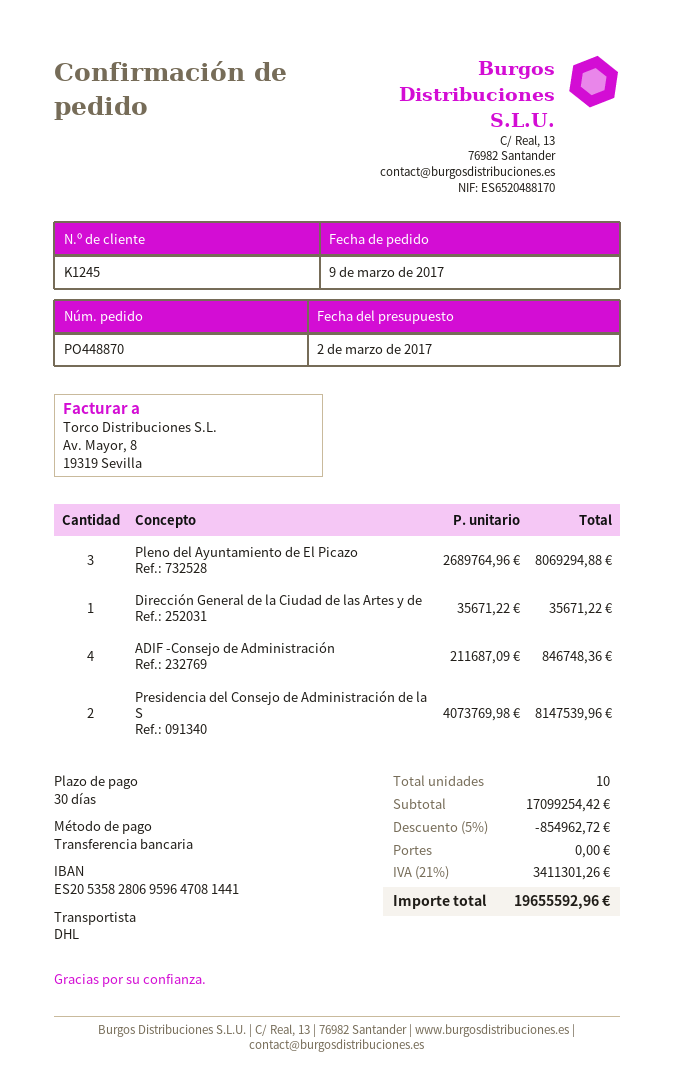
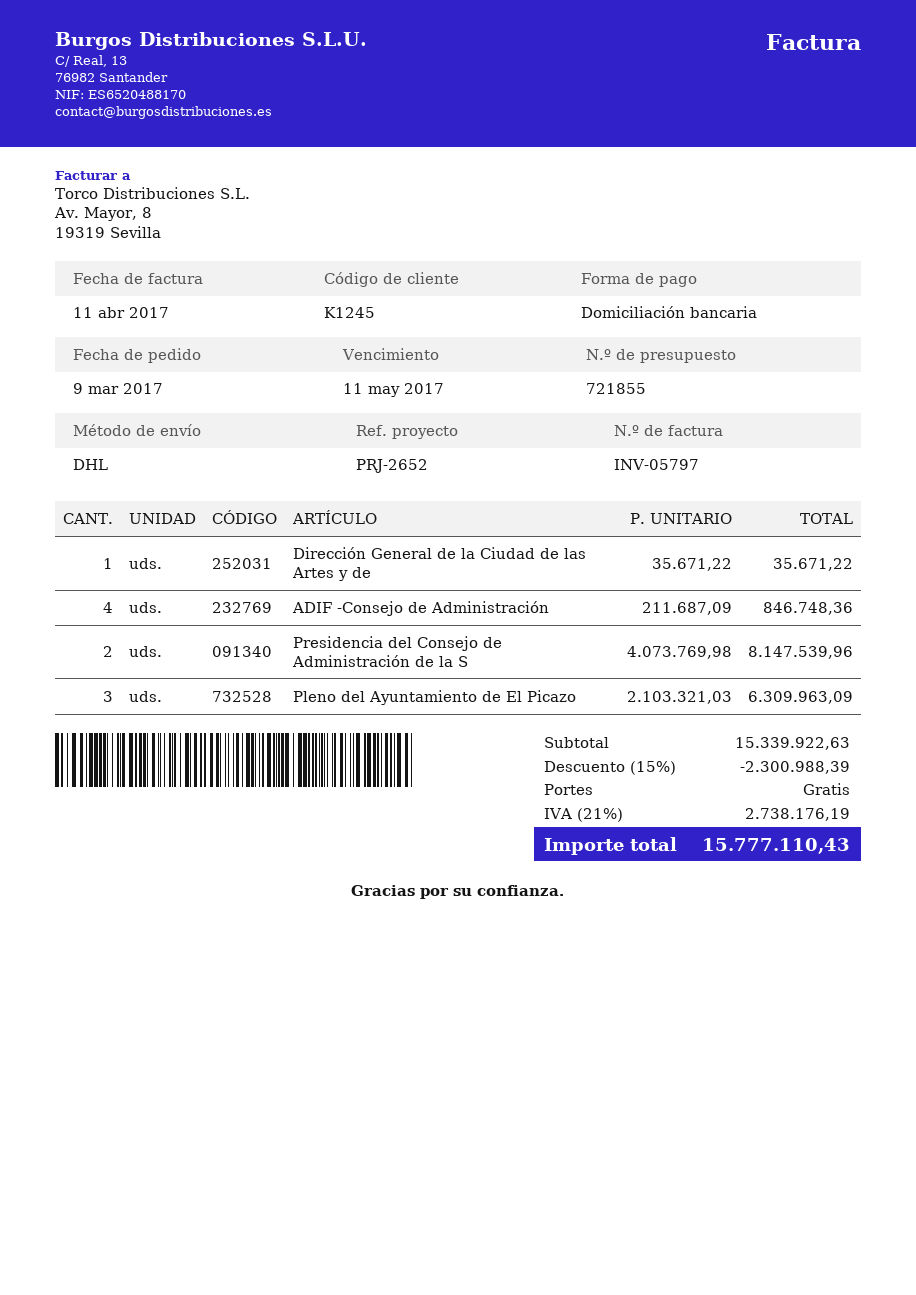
payment method: bank transfer -> direct debit
Pleno del Ayuntamiento de El Picazo: 3 x 2689764.96 = 8069294.88 -> 3 x 2103321.03 = 6309963.09
subtotal: 17099254.42 -> 15339922.63
discount: 5% = 854962.72 -> 15% = 2300988.39
tax: 21% = 3411301.26 -> 21% = 2738176.19
total: 19655592.96 -> 15777110.43

